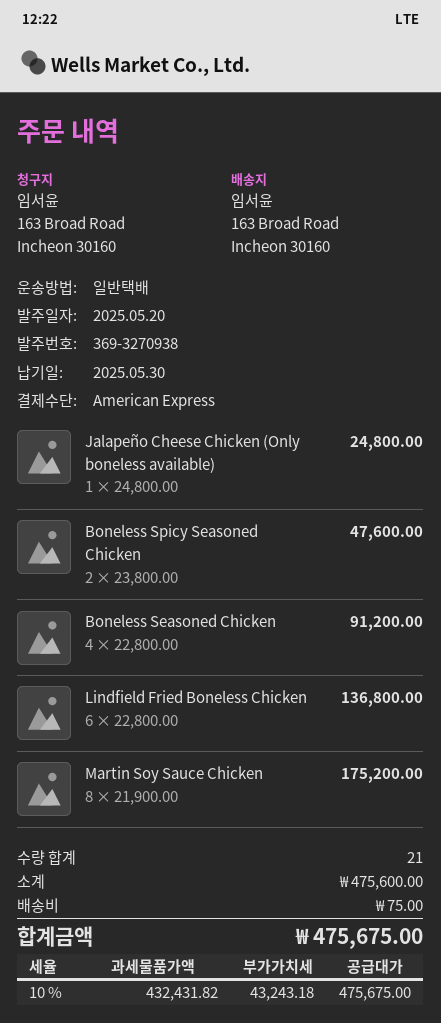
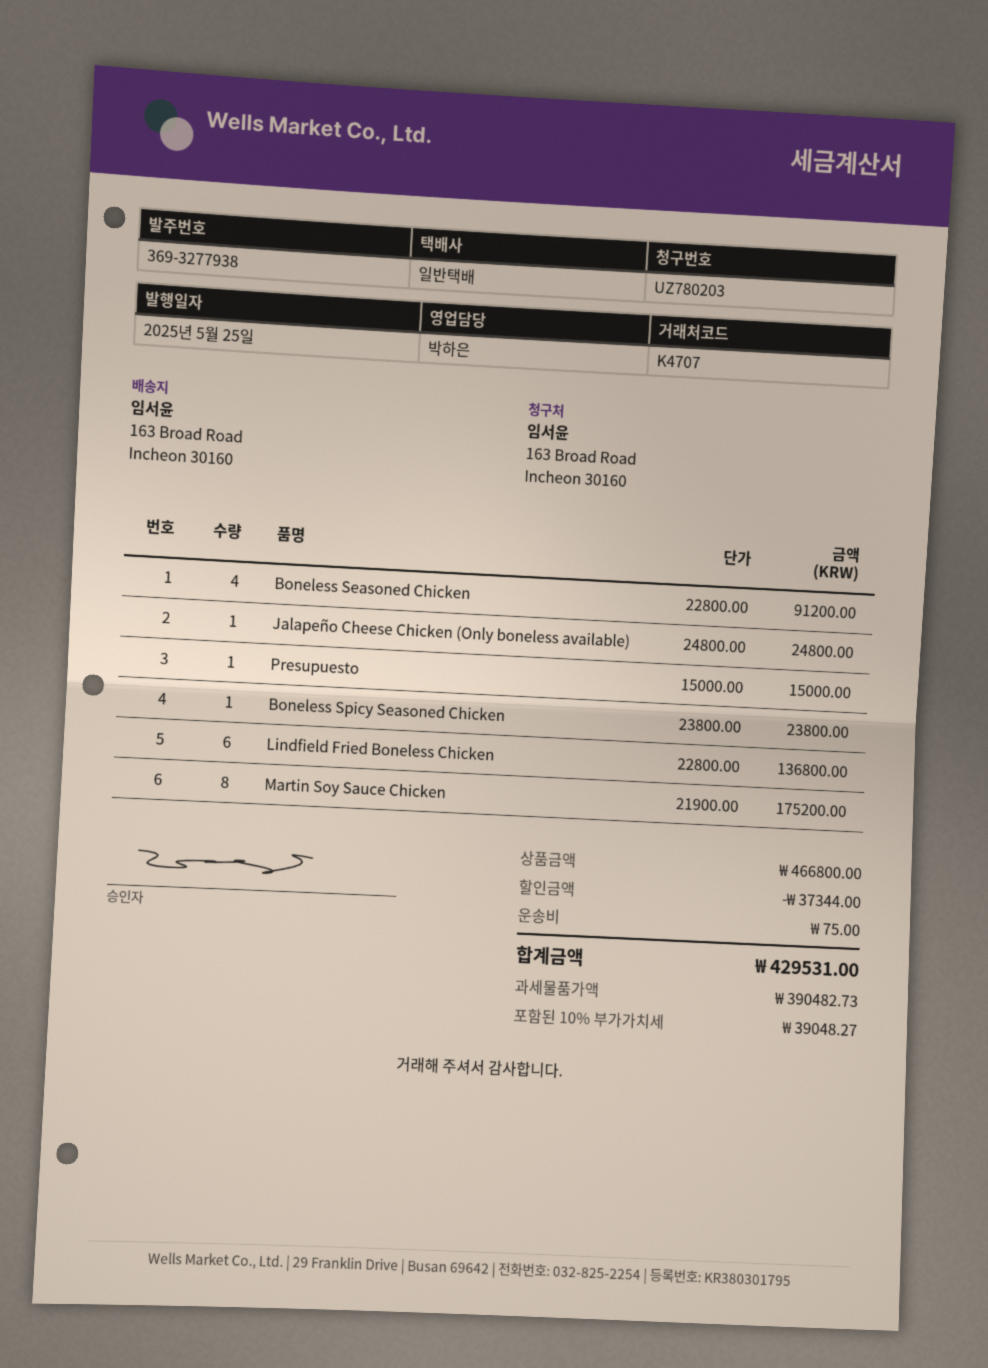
order number: 369-3270938 -> 369-3277938
Boneless Spicy Seasoned Chicken: 2 x 23800.00 = 47600.00 -> 1 x 23800.00 = 23800.00
Presupuesto: none -> 1 x 15000.00 = 15000.00
subtotal: 475600.00 -> 466800.00
discount: none -> 37344.00
net: 432431.82 -> 390482.73
tax: 10% = 43243.18 -> 10% = 39048.27
total: 475675.00 -> 429531.00

